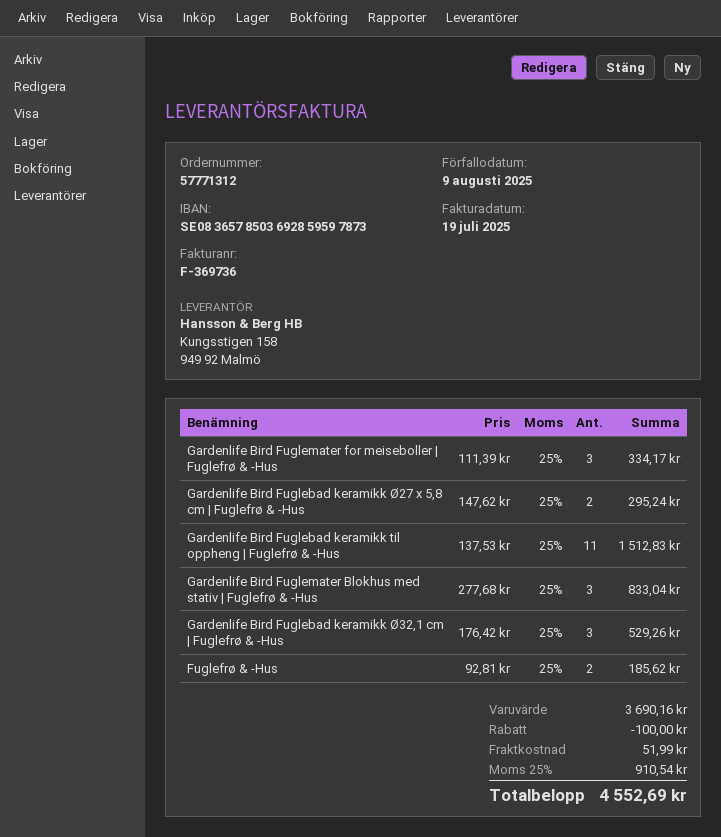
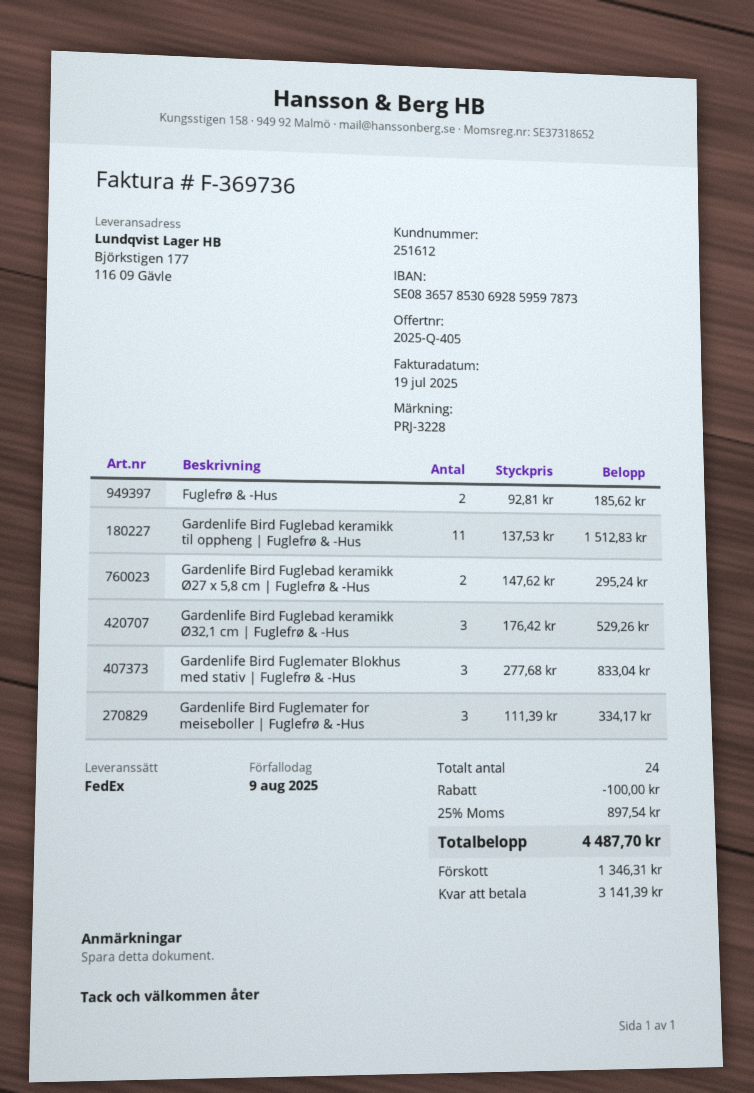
bank account: SE0836578503692859597873 -> SE0836578530692859597873
shipping: 51.99 -> none
tax: 25% = 910.54 -> 25% = 897.54
total: 4552.69 -> 4487.70

